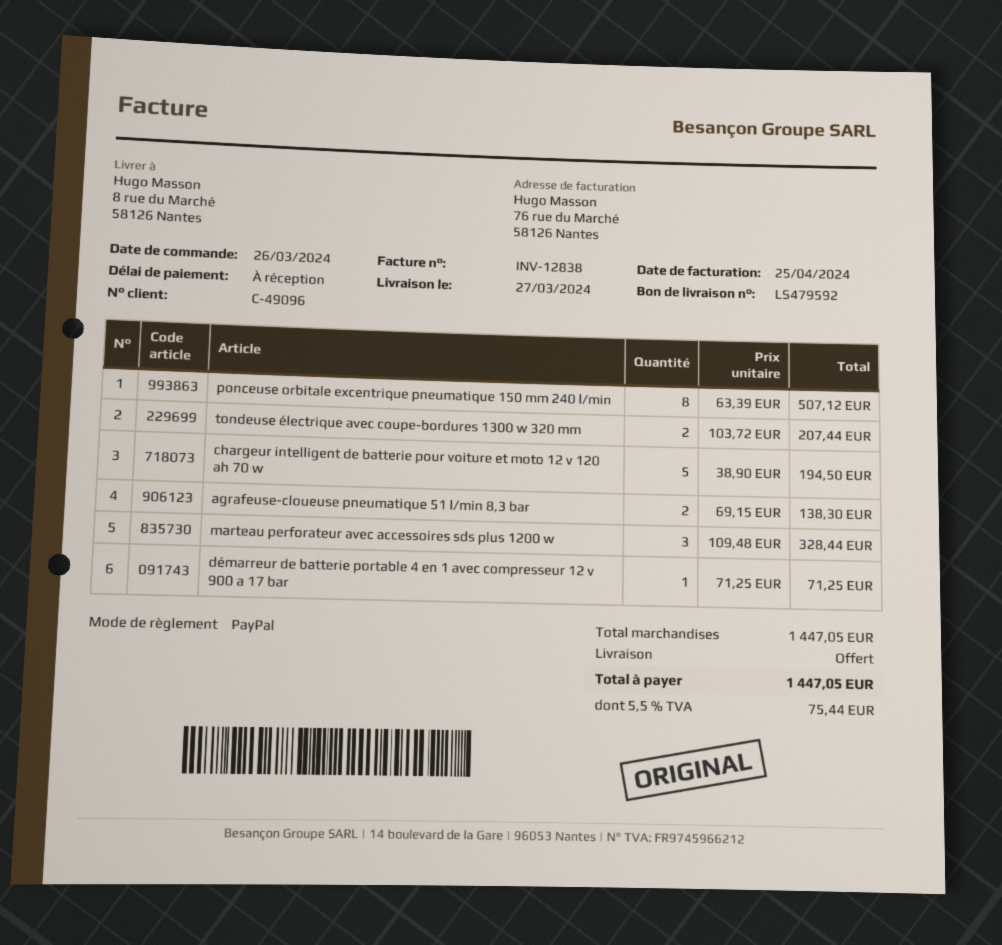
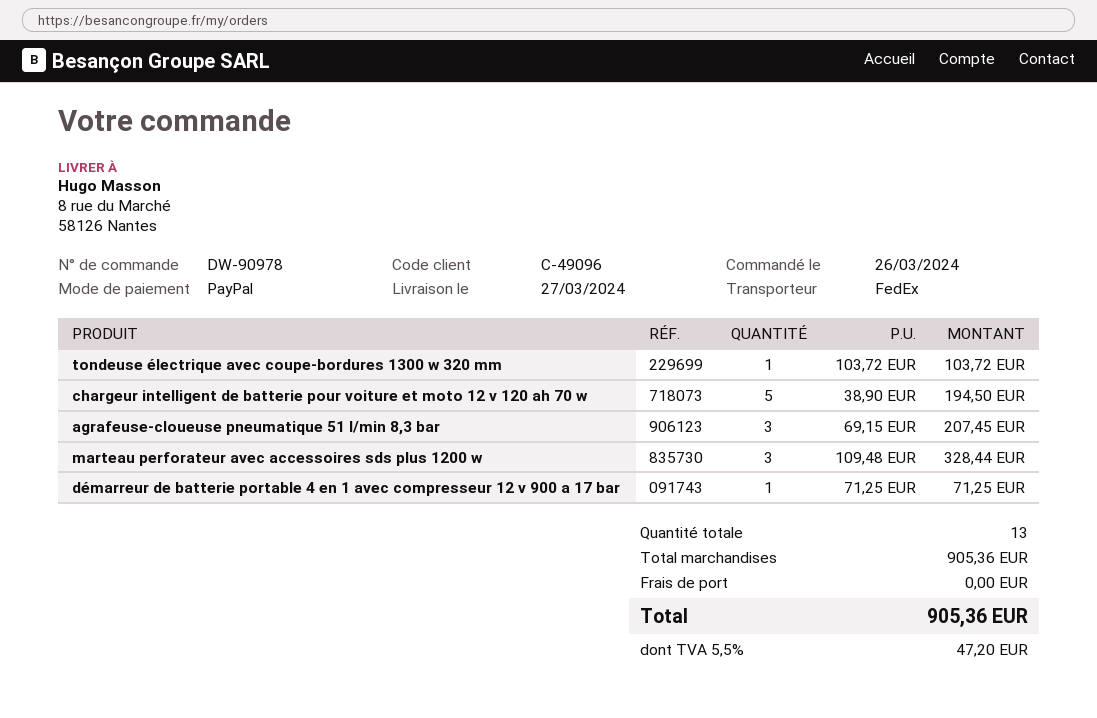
ponceuse orbitale excentrique pneumatique 150 mm 240 l/min: 8 x 63.39 = 507.12 -> none
tondeuse électrique avec coupe-bordures 1300 w 320 mm: 2 x 103.72 = 207.44 -> 1 x 103.72 = 103.72
agrafeuse-cloueuse pneumatique 51 l/min 8,3 bar: 2 x 69.15 = 138.30 -> 3 x 69.15 = 207.45
subtotal: 1447.05 -> 905.36
tax: 5.5% = 75.44 -> 5.5% = 47.20
total: 1447.05 -> 905.36

